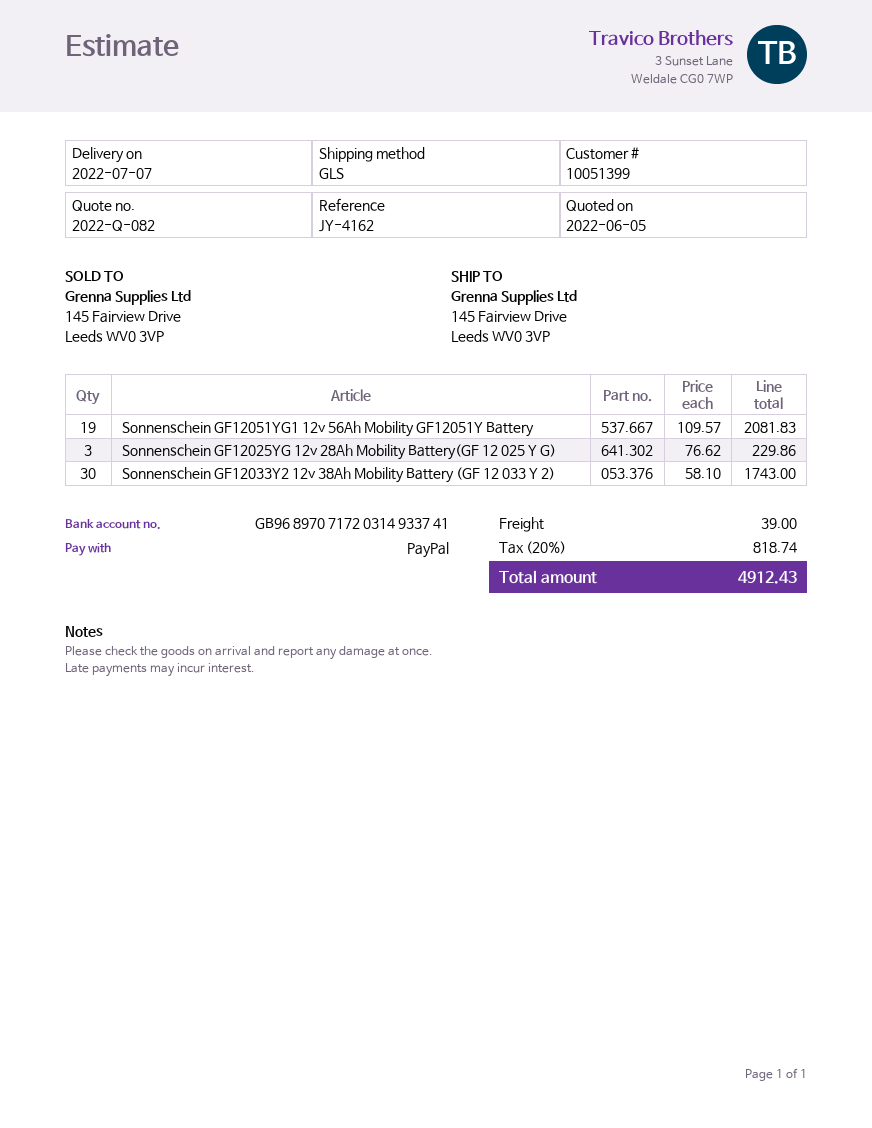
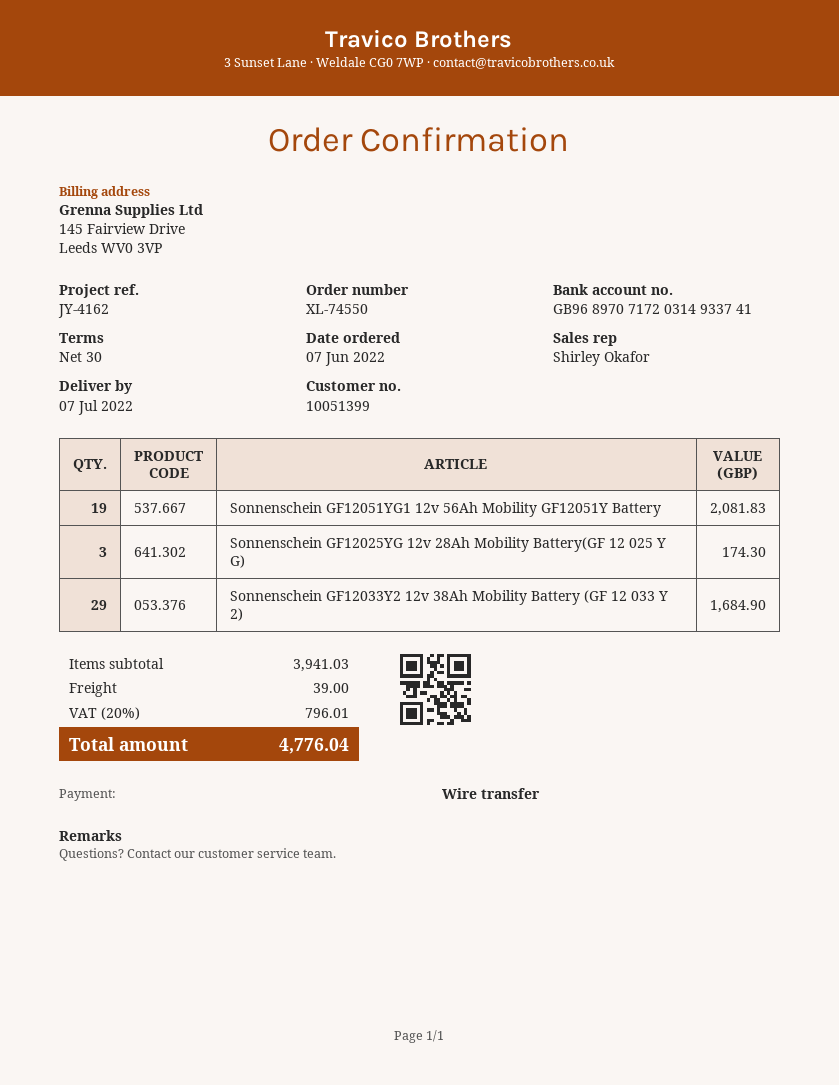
payment method: PayPal -> bank transfer
Sonnenschein GF12025YG 12v 28Ah Mobility Battery(GF 12 025 Y G): 3 for 229.86 -> 3 for 174.30
Sonnenschein GF12033Y2 12v 38Ah Mobility Battery (GF 12 033 Y 2): 30 for 1743.00 -> 29 for 1684.90
tax: 20% = 818.74 -> 20% = 796.01
total: 4912.43 -> 4776.04

